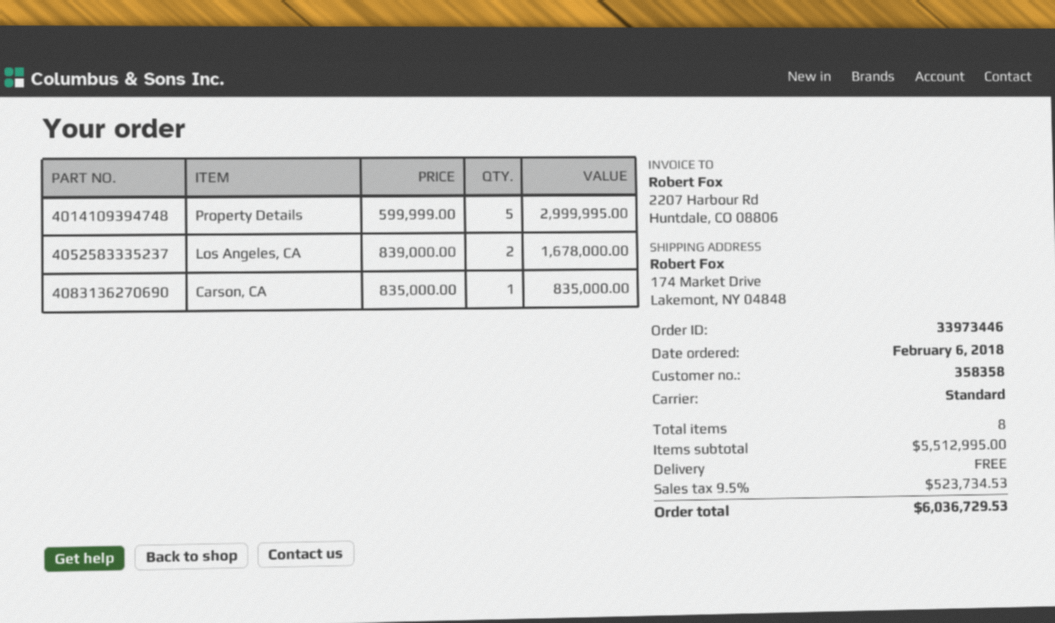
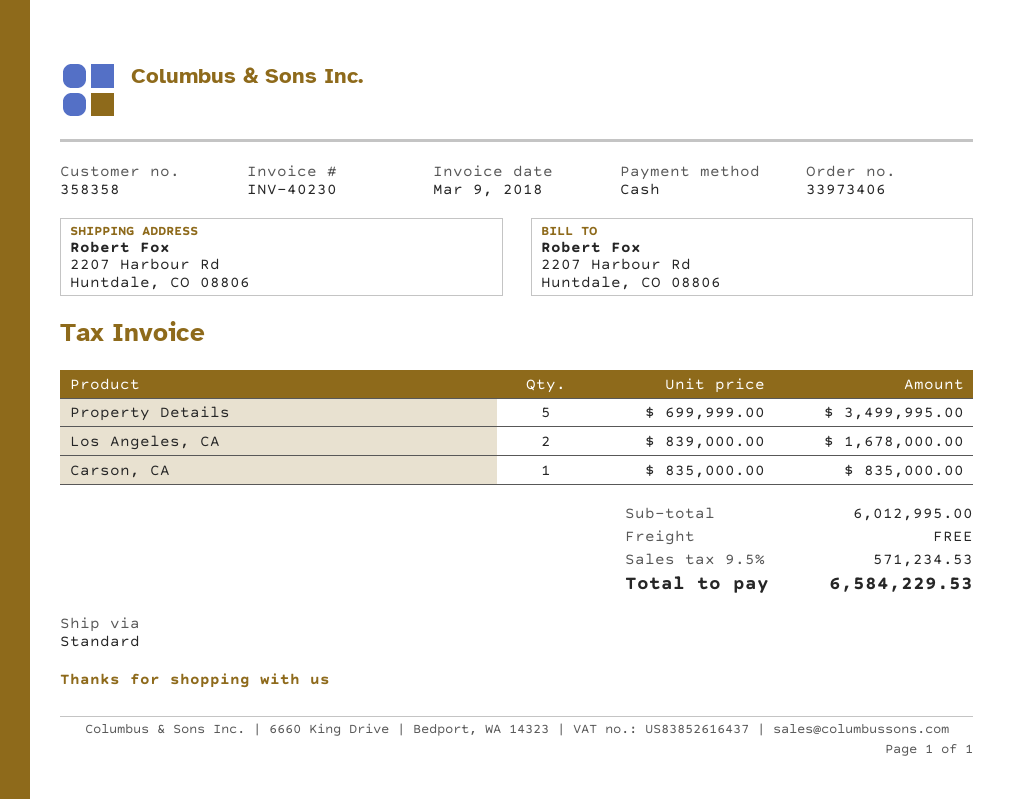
order number: 33973446 -> 33973406
ship to: 174 Market Drive, Lakemont, NY 04848 -> 2207 Harbour Rd, Huntdale, CO 08806
Property Details: 5 x 599999.00 = 2999995.00 -> 5 x 699999.00 = 3499995.00
subtotal: 5512995.00 -> 6012995.00
tax: 9.5% = 523734.53 -> 9.5% = 571234.53
total: 6036729.53 -> 6584229.53

